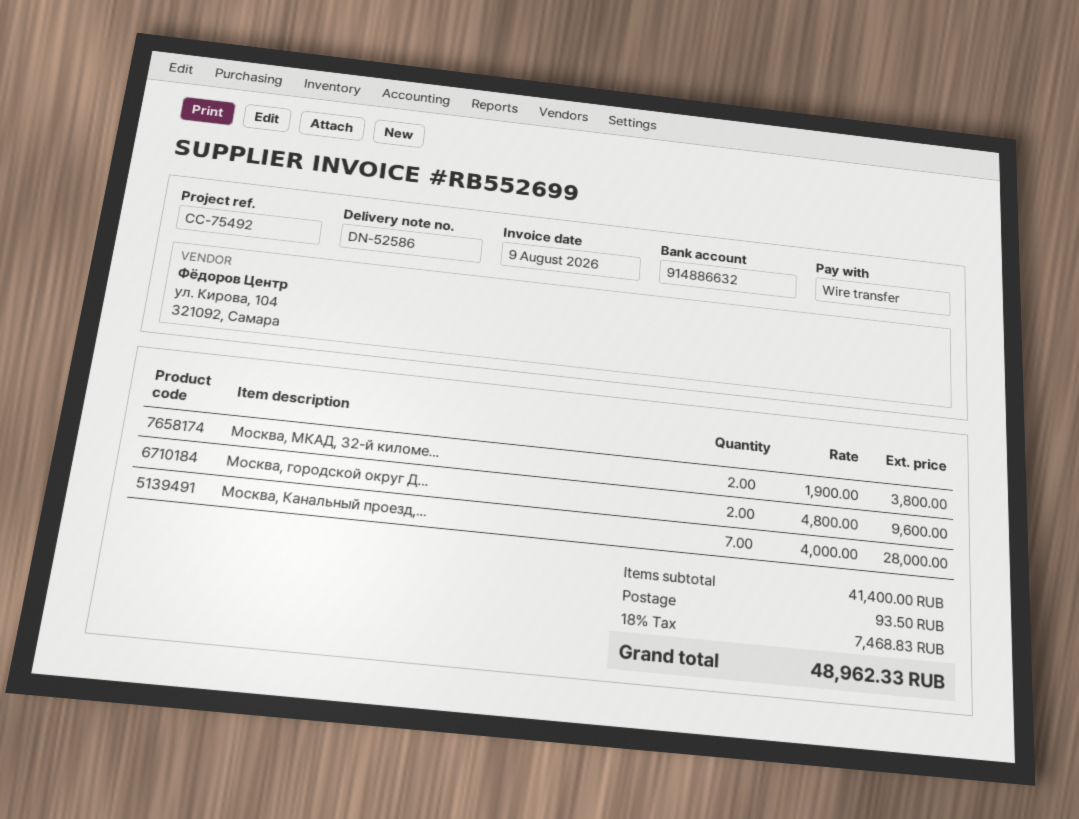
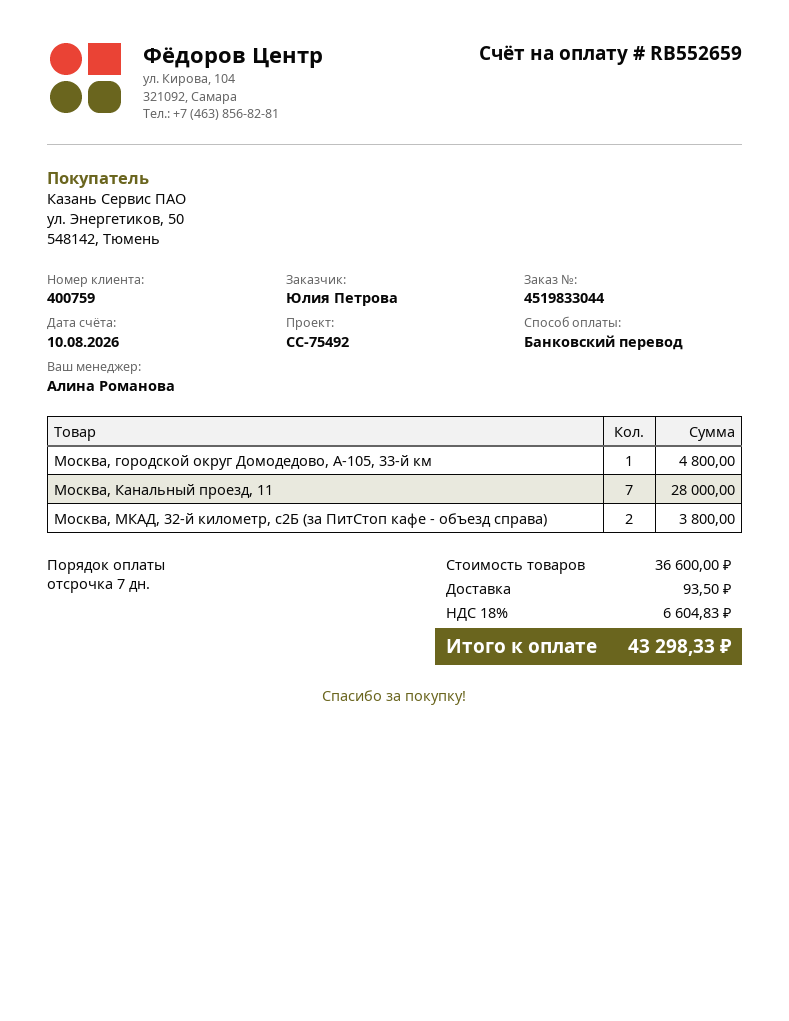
invoice number: RB552699 -> RB552659
invoice date: 2026-08-09 -> 2026-08-10
Москва, городской округ Д...: 2 for 9600.00 -> 1 for 4800.00
subtotal: 41400.00 -> 36600.00
tax: 18% = 7468.83 -> 18% = 6604.83
total: 48962.33 -> 43298.33

